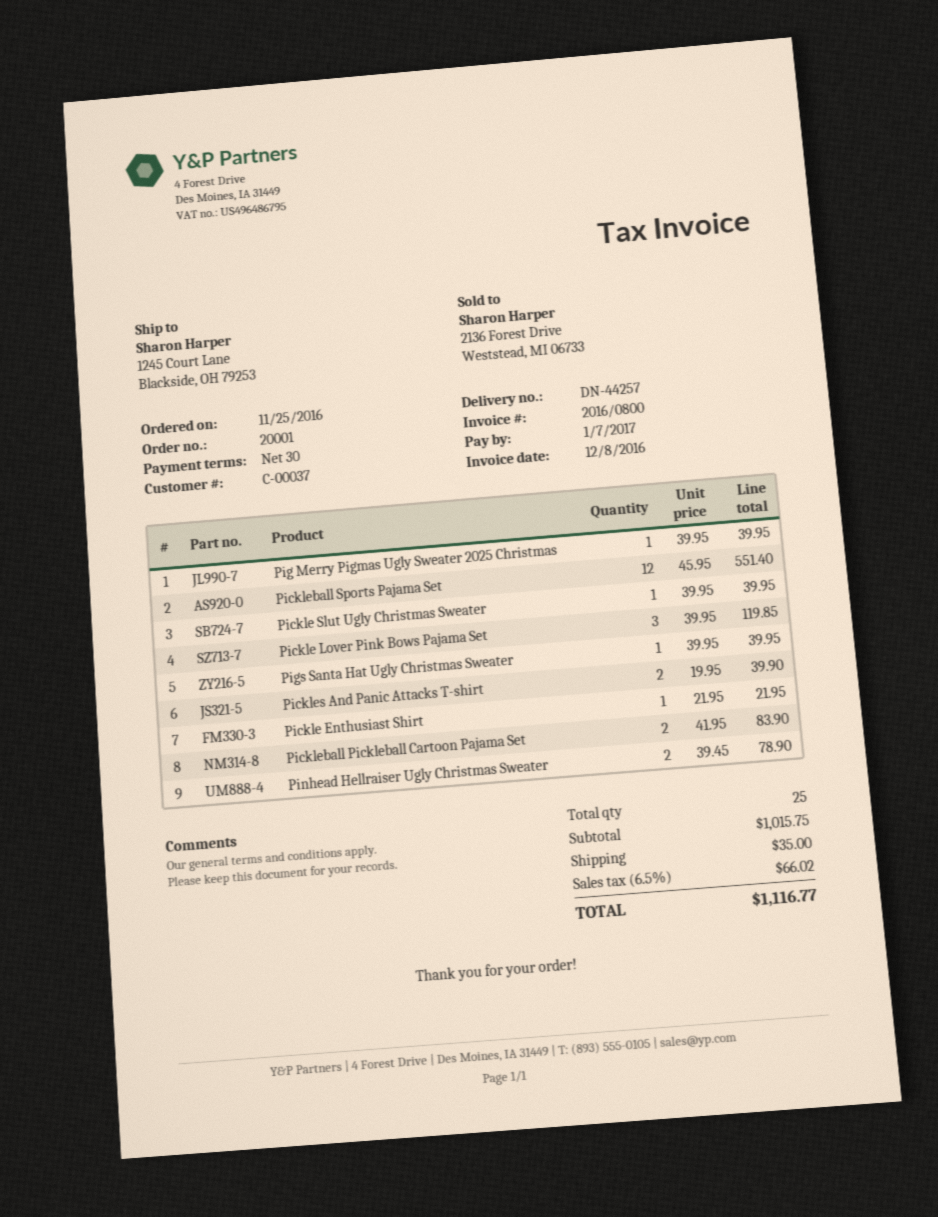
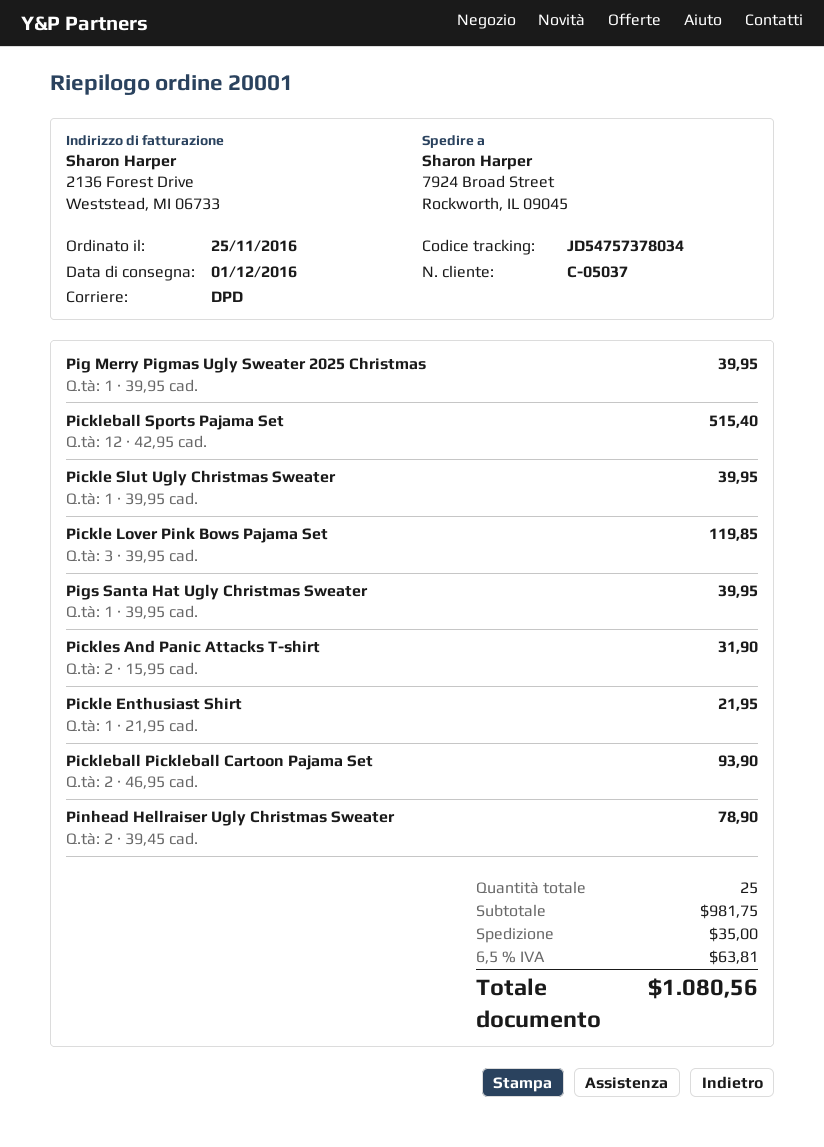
customer number: C-00037 -> C-05037
ship to: 1245 Court Lane, Blackside, OH 79253 -> 7924 Broad Street, Rockworth, IL 09045
Pickleball Sports Pajama Set: 12 x 45.95 = 551.40 -> 12 x 42.95 = 515.40
Pickles And Panic Attacks T-shirt: 2 x 19.95 = 39.90 -> 2 x 15.95 = 31.90
Pickleball Pickleball Cartoon Pajama Set: 2 x 41.95 = 83.90 -> 2 x 46.95 = 93.90
subtotal: 1015.75 -> 981.75
tax: 6.5% = 66.02 -> 6.5% = 63.81
total: 1116.77 -> 1080.56

